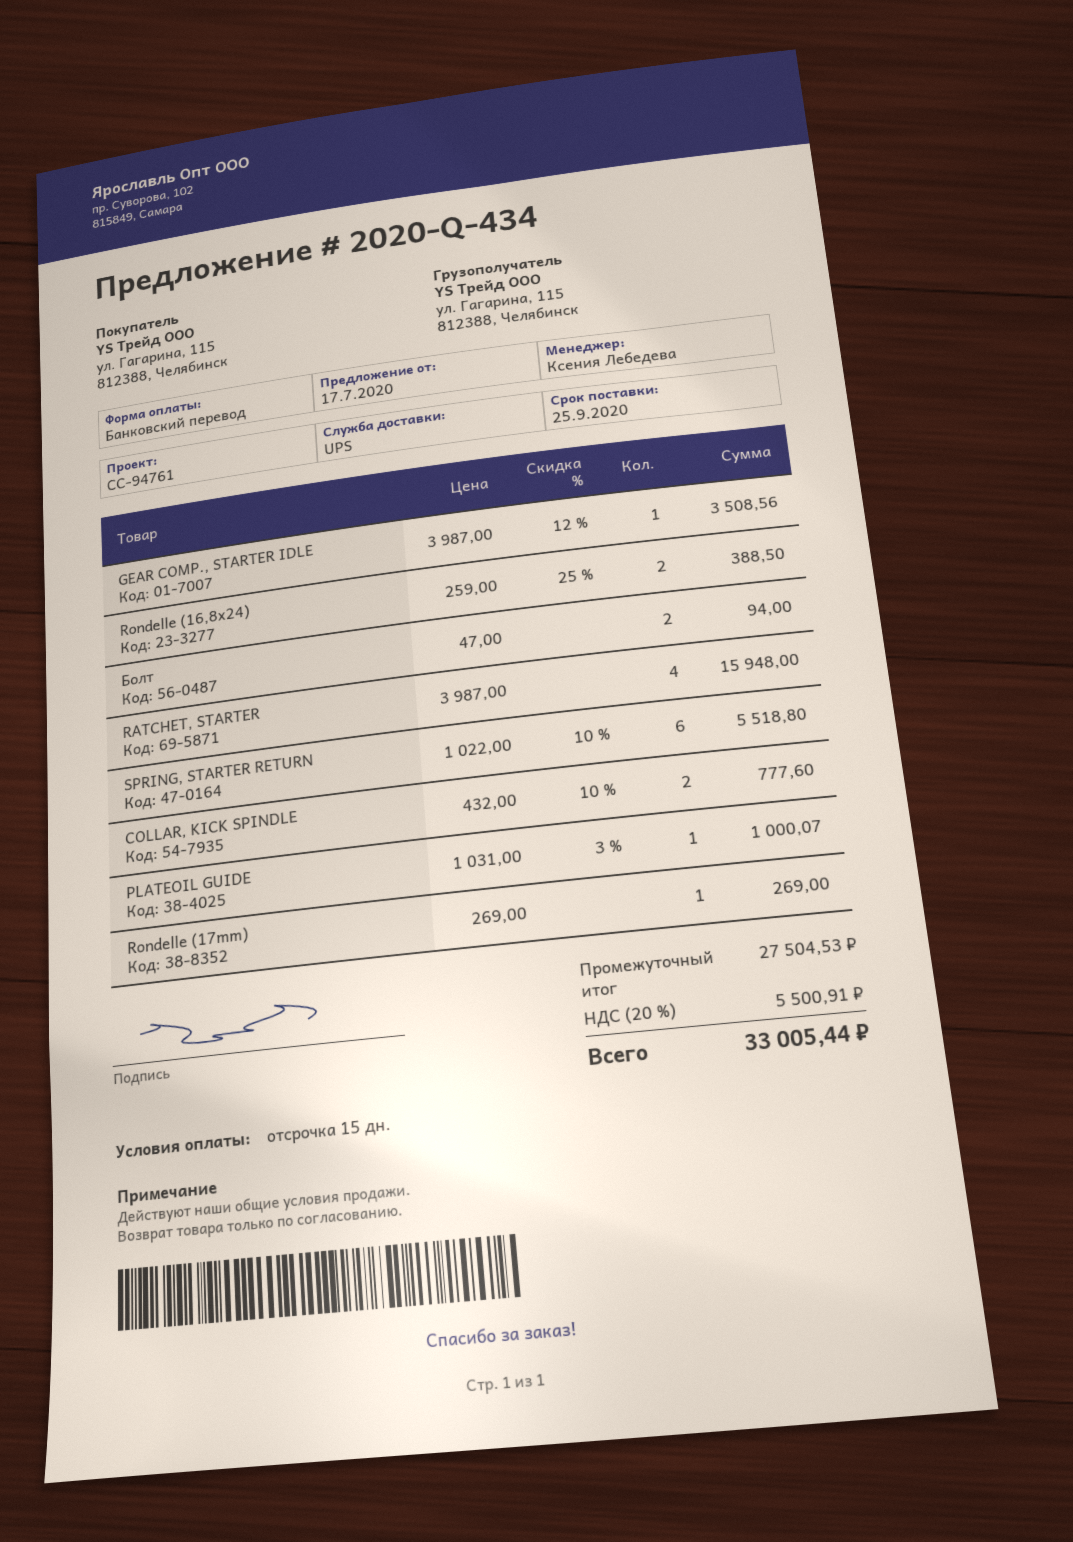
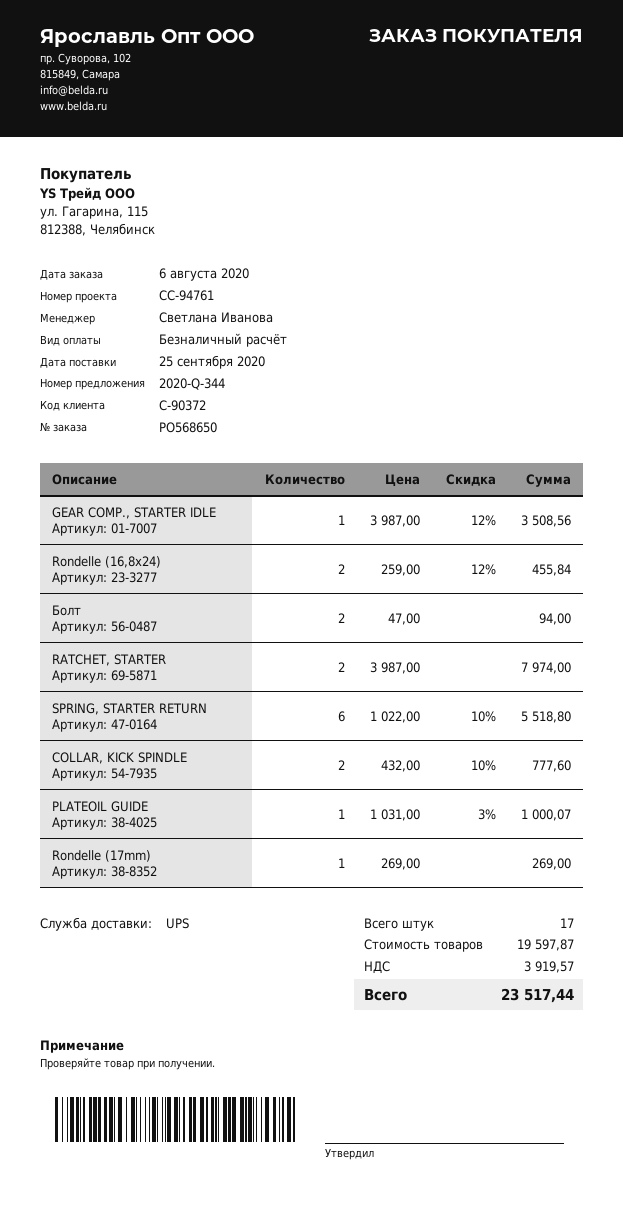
quote number: 2020-Q-434 -> 2020-Q-344
sales rep: Ксения Лебедева -> Светлана Иванова
Rondelle (16,8x24): 2 x 259.00 - 25% = 388.50 -> 2 x 259.00 - 12% = 455.84
RATCHET, STARTER: 4 x 3987.00 = 15948.00 -> 2 x 3987.00 = 7974.00
subtotal: 27504.53 -> 19597.87
tax: 5500.91 -> 3919.57
total: 33005.44 -> 23517.44

